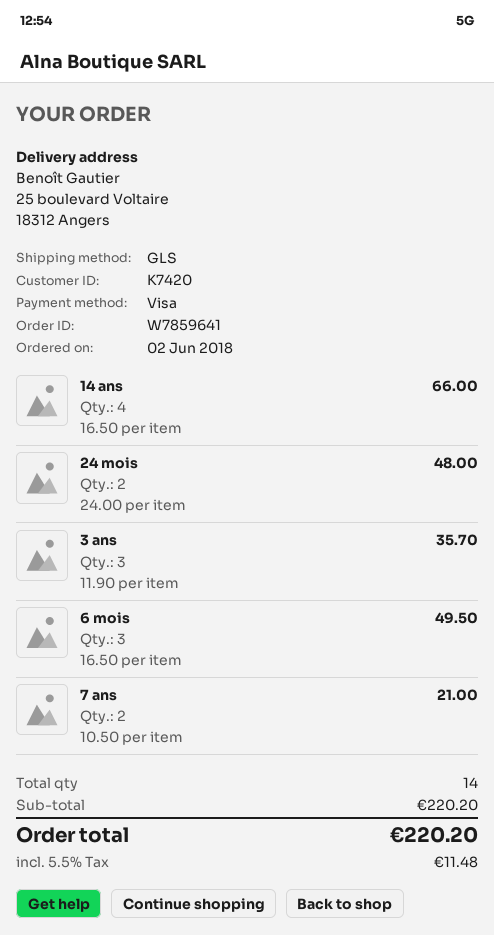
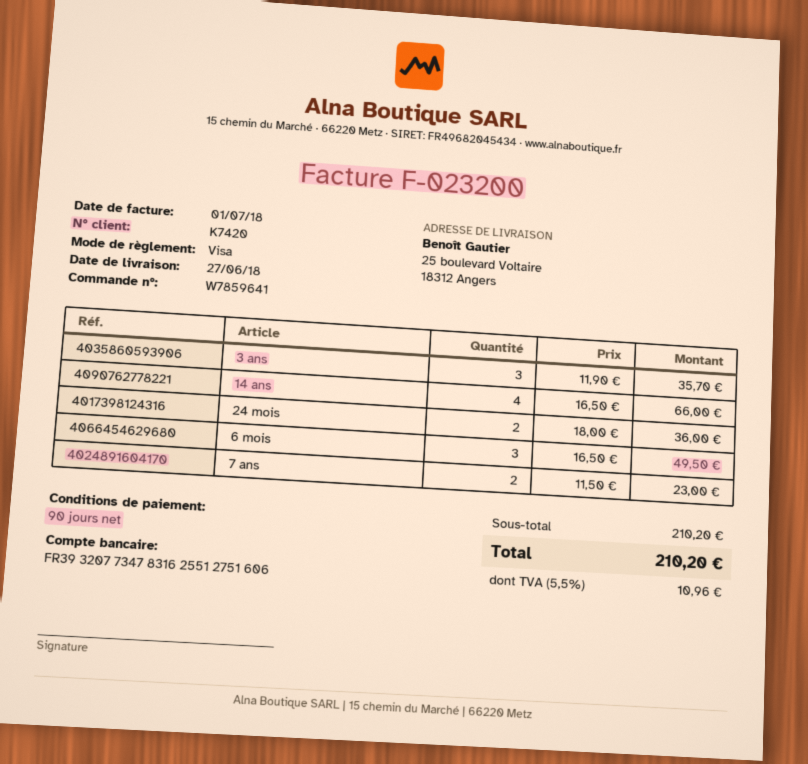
24 mois: 2 x 24.00 = 48.00 -> 2 x 18.00 = 36.00
7 ans: 2 x 10.50 = 21.00 -> 2 x 11.50 = 23.00
subtotal: 220.20 -> 210.20
tax: 5.5% = 11.48 -> 5.5% = 10.96
total: 220.20 -> 210.20

